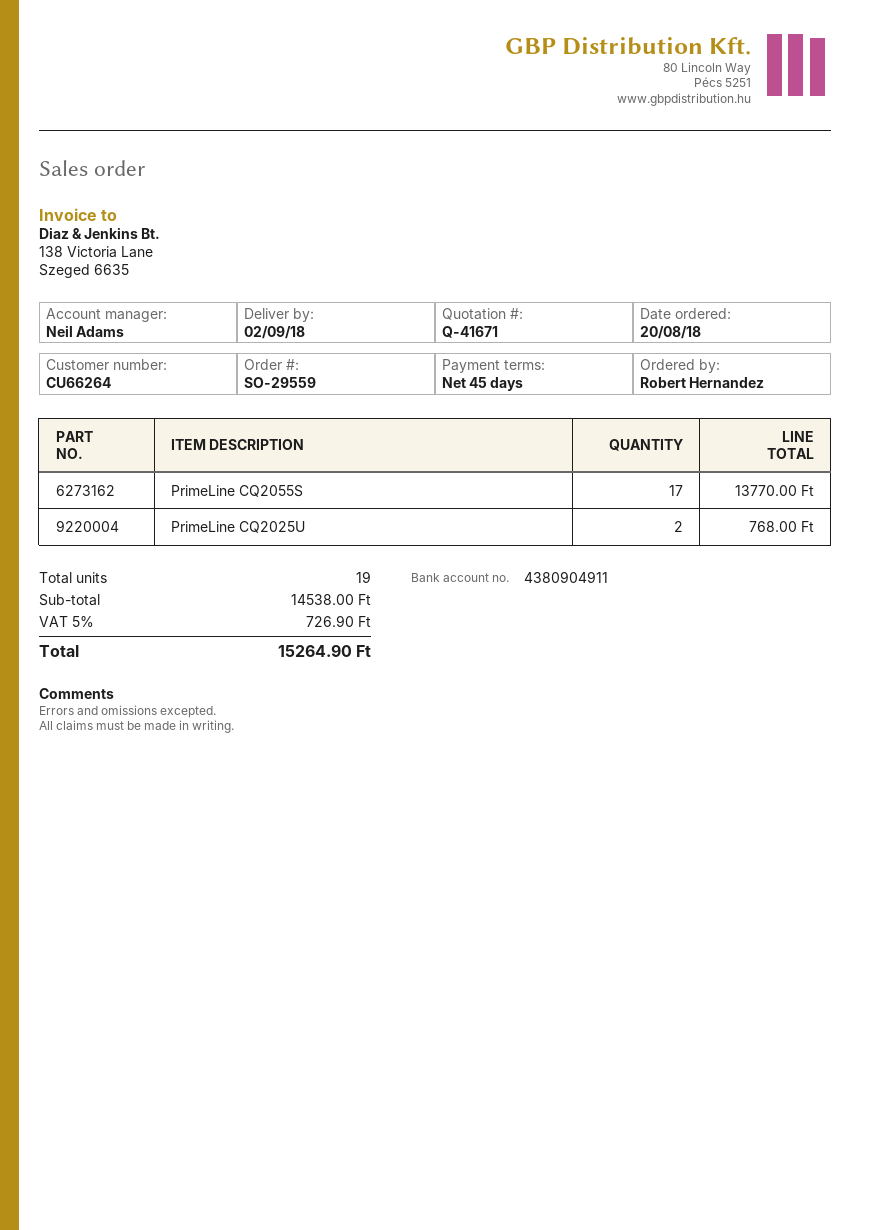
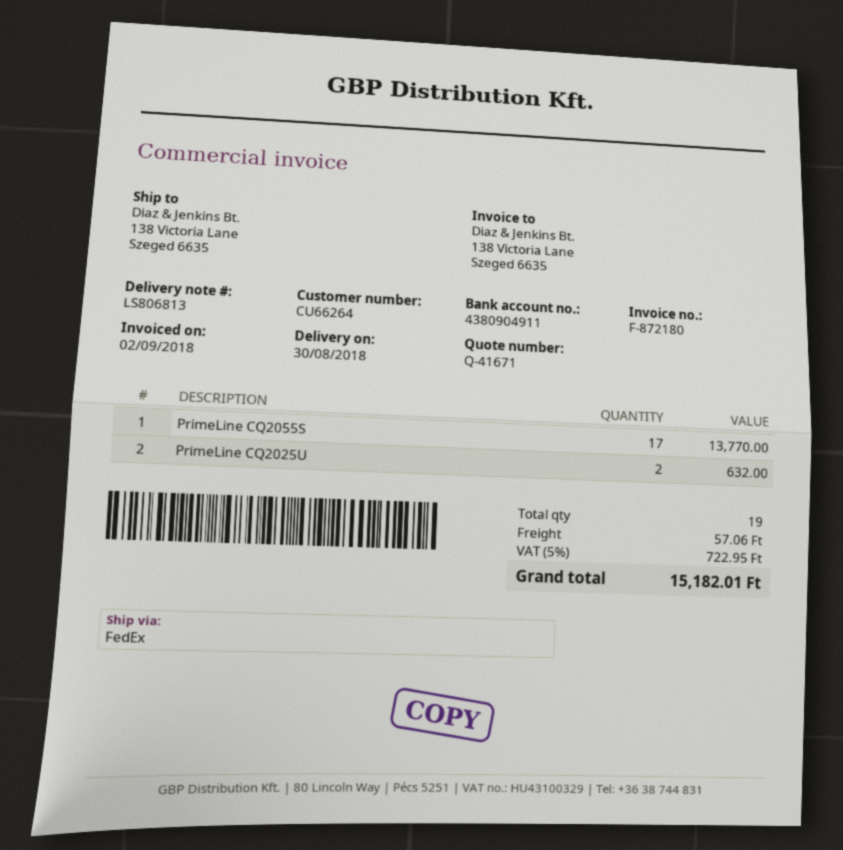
delivery date: 2018-09-02 -> 2018-08-30
PrimeLine CQ2025U: 2 for 768.00 -> 2 for 632.00
shipping: none -> 57.06
tax: 5% = 726.90 -> 5% = 722.95
total: 15264.90 -> 15182.01

